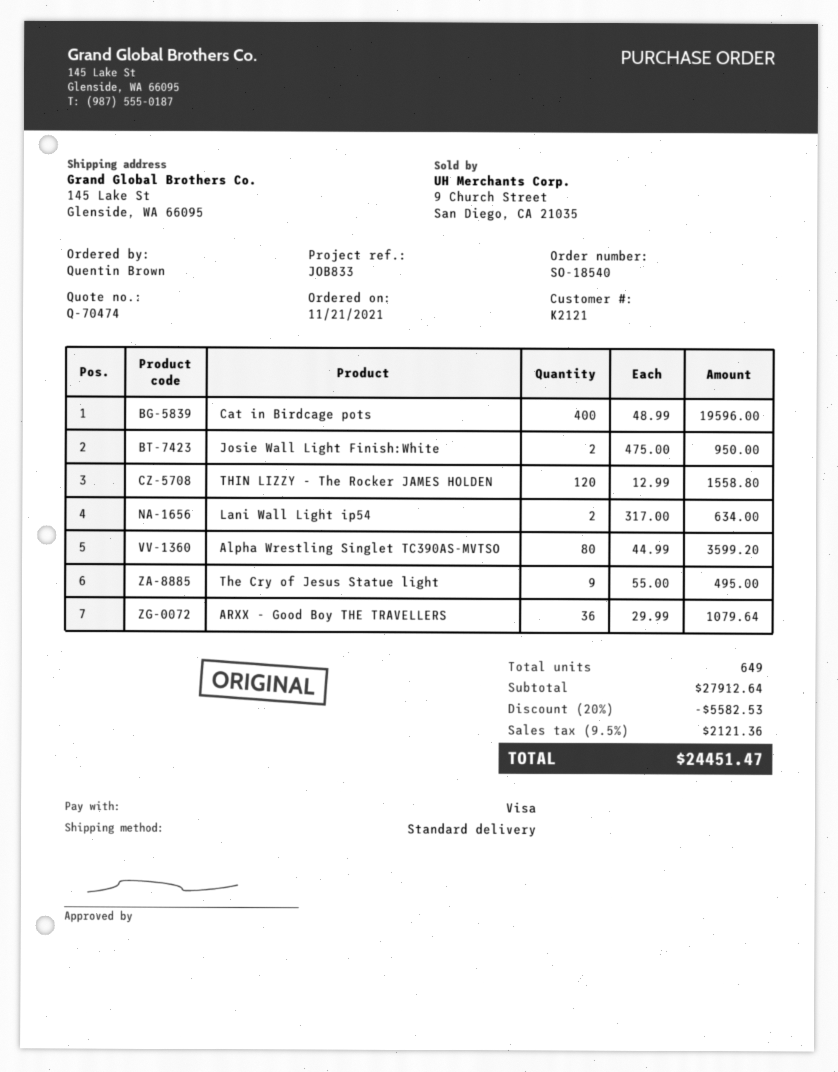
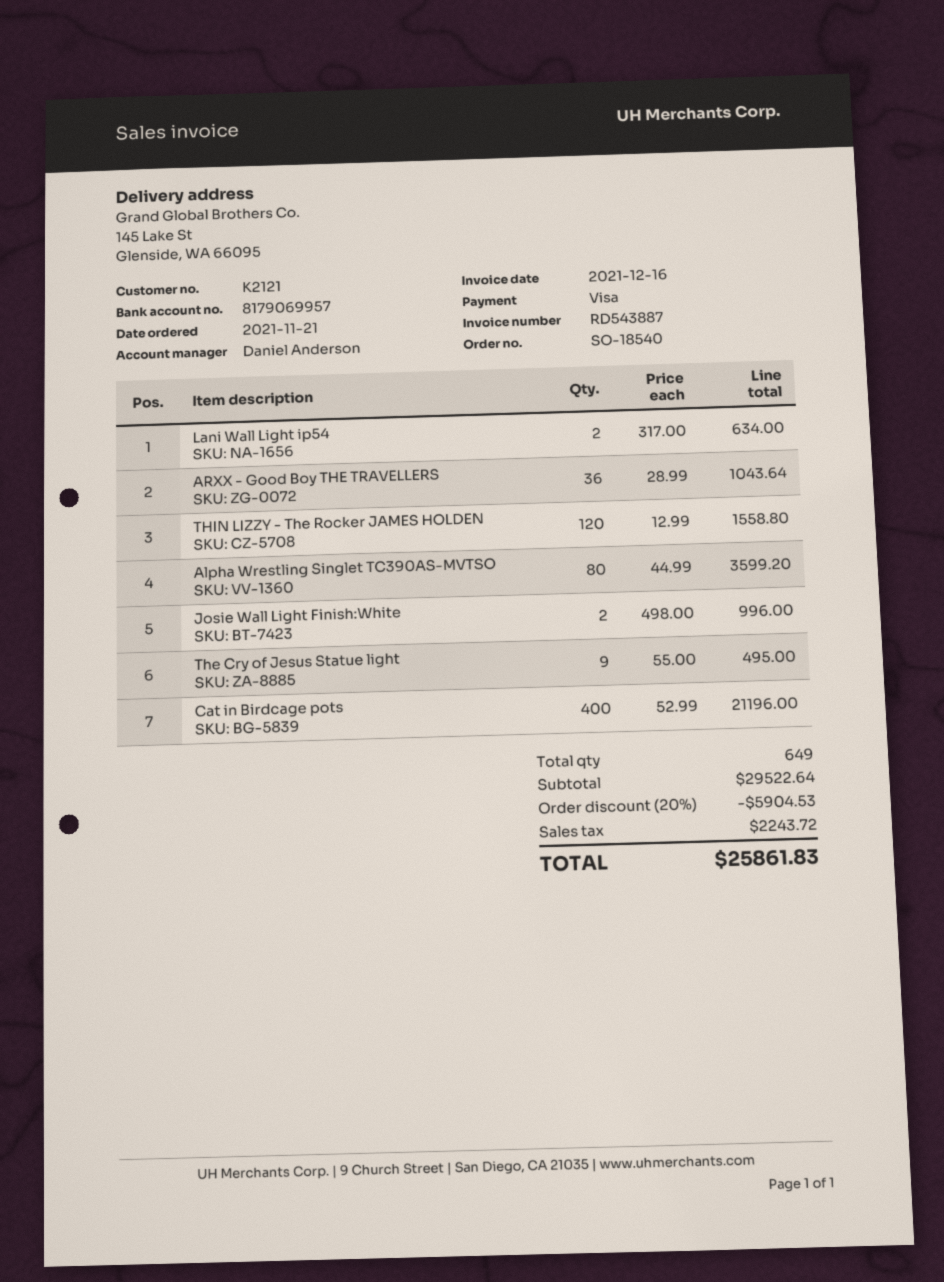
Cat in Birdcage pots: 400 x 48.99 = 19596.00 -> 400 x 52.99 = 21196.00
Josie Wall Light Finish:White: 2 x 475.00 = 950.00 -> 2 x 498.00 = 996.00
ARXX - Good Boy THE TRAVELLERS: 36 x 29.99 = 1079.64 -> 36 x 28.99 = 1043.64
subtotal: 27912.64 -> 29522.64
discount: 20% = 5582.53 -> 20% = 5904.53
tax: 2121.36 -> 2243.72
total: 24451.47 -> 25861.83

